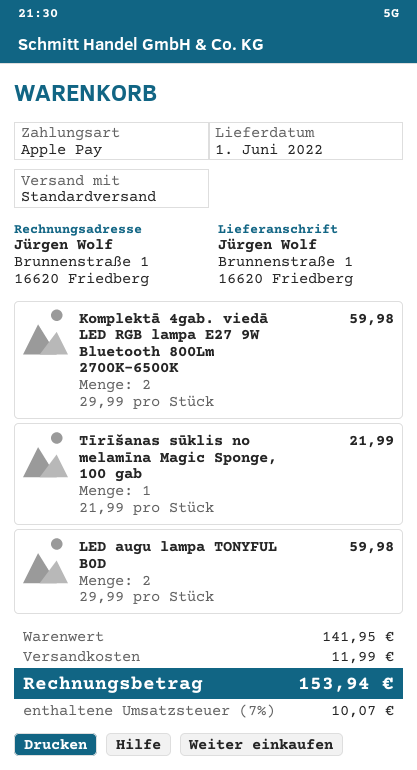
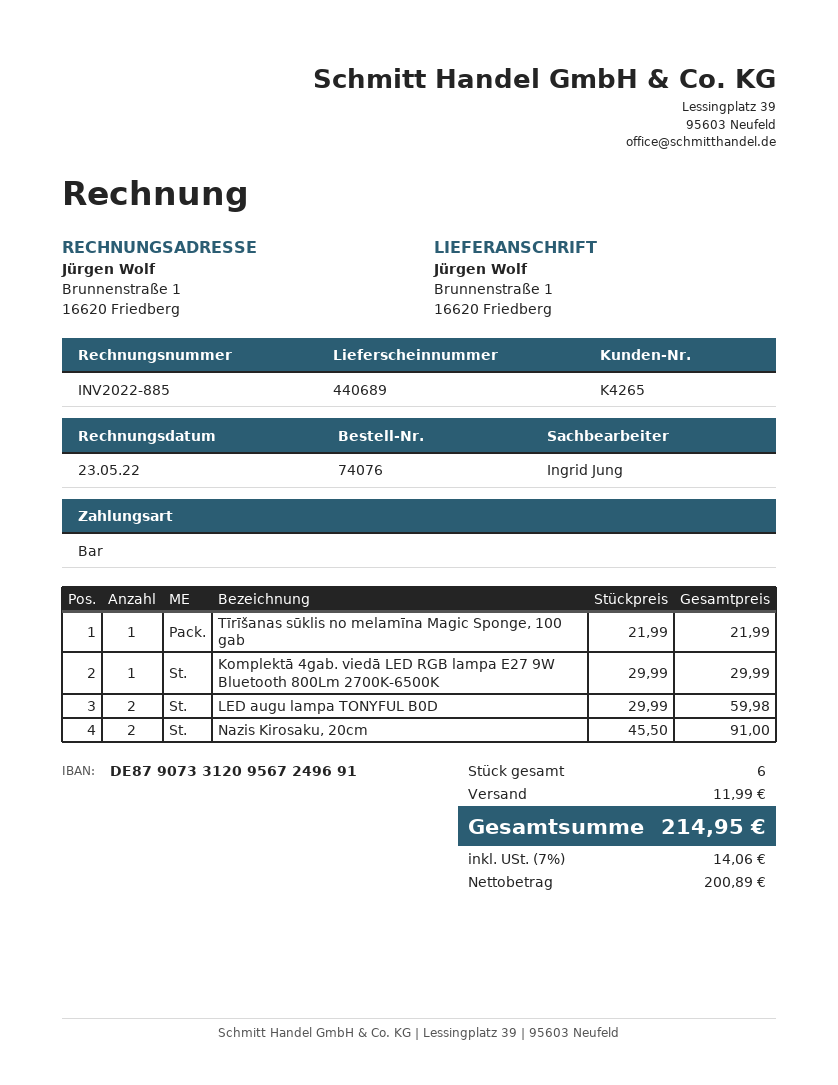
payment method: Apple Pay -> cash
Komplektā 4gab. viedā LED RGB lampa E27 9W Bluetooth 800Lm 2700K-6500K: 2 x 29.99 = 59.98 -> 1 x 29.99 = 29.99
Nazis Kirosaku, 20cm: none -> 2 x 45.50 = 91.00
tax: 7% = 10.07 -> 7% = 14.06
total: 153.94 -> 214.95

